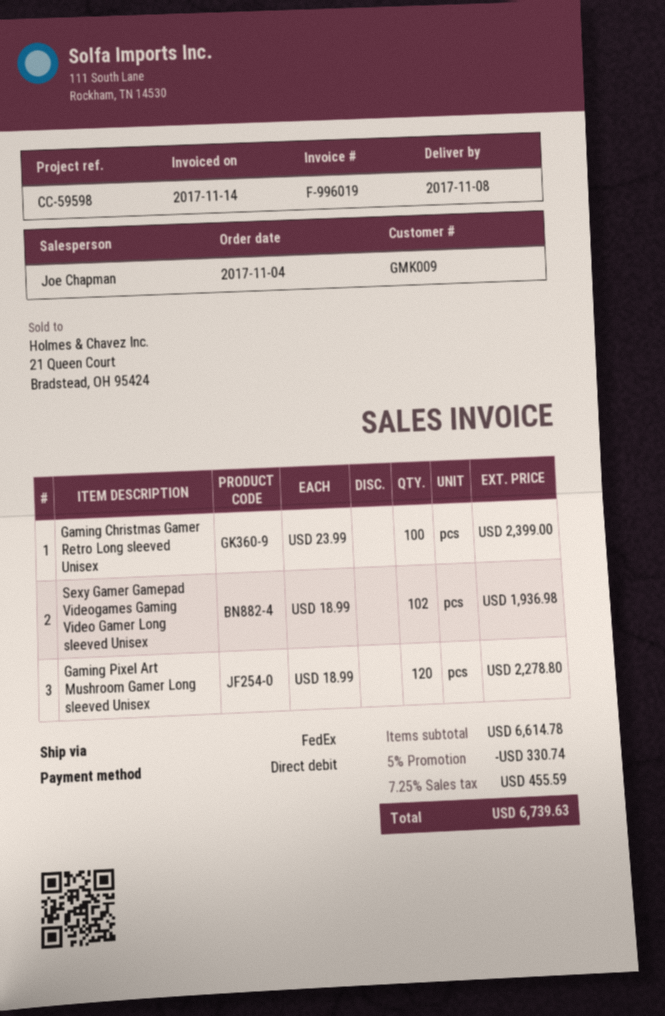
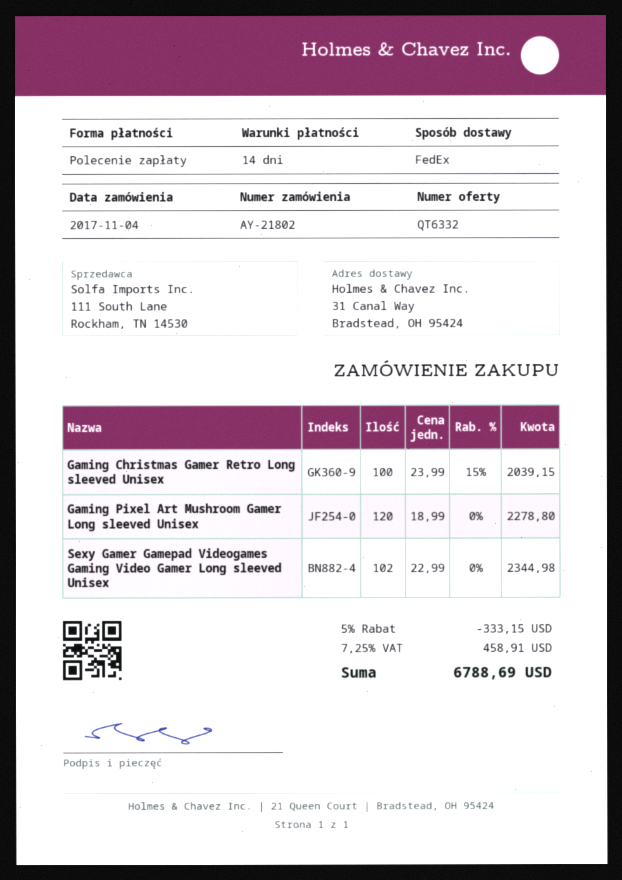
Gaming Christmas Gamer Retro Long sleeved Unisex: 100 x 23.99 = 2399.00 -> 100 x 23.99 - 15% = 2039.15
Sexy Gamer Gamepad Videogames Gaming Video Gamer Long sleeved Unisex: 102 x 18.99 = 1936.98 -> 102 x 22.99 = 2344.98
discount: 5% = 330.74 -> 5% = 333.15
tax: 7.25% = 455.59 -> 7.25% = 458.91
total: 6739.63 -> 6788.69

